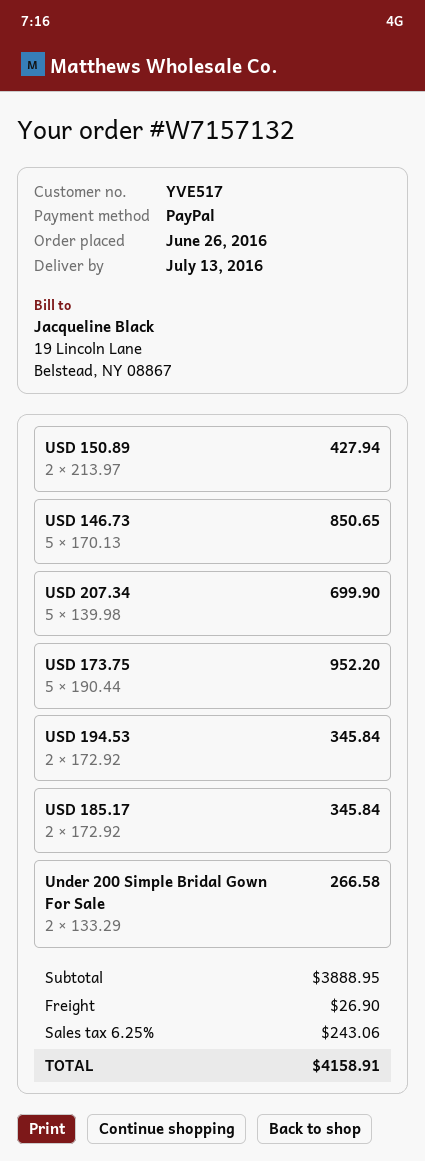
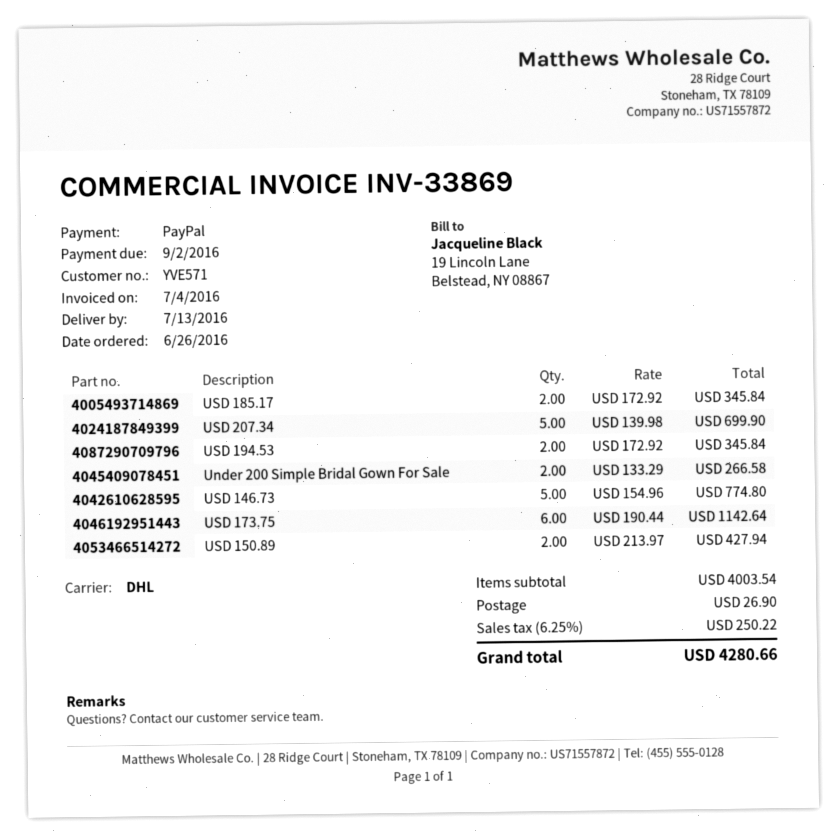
customer number: YVE517 -> YVE571
USD 146.73: 5 x 170.13 = 850.65 -> 5 x 154.96 = 774.80
USD 173.75: 5 x 190.44 = 952.20 -> 6 x 190.44 = 1142.64
subtotal: 3888.95 -> 4003.54
tax: 6.25% = 243.06 -> 6.25% = 250.22
total: 4158.91 -> 4280.66

